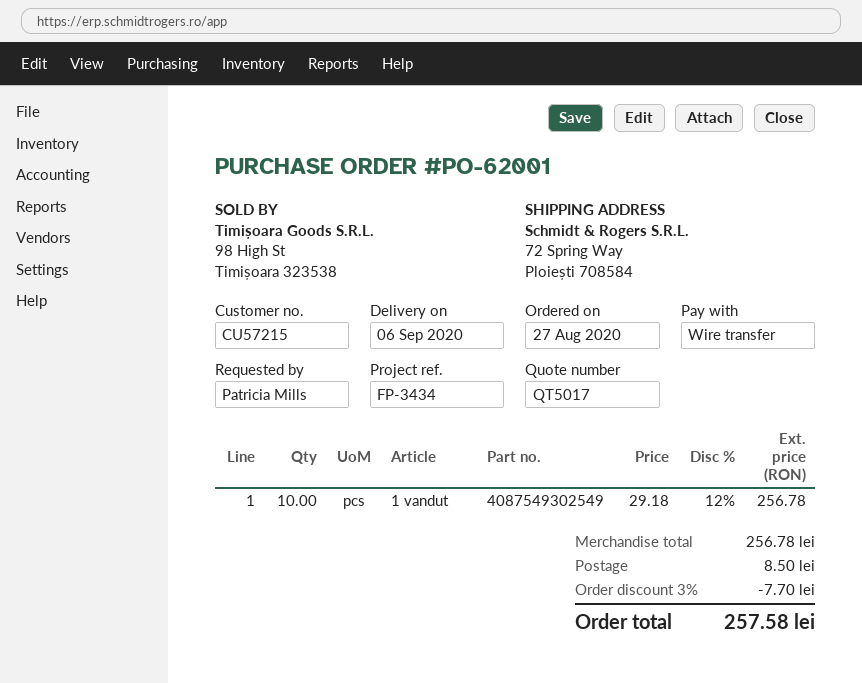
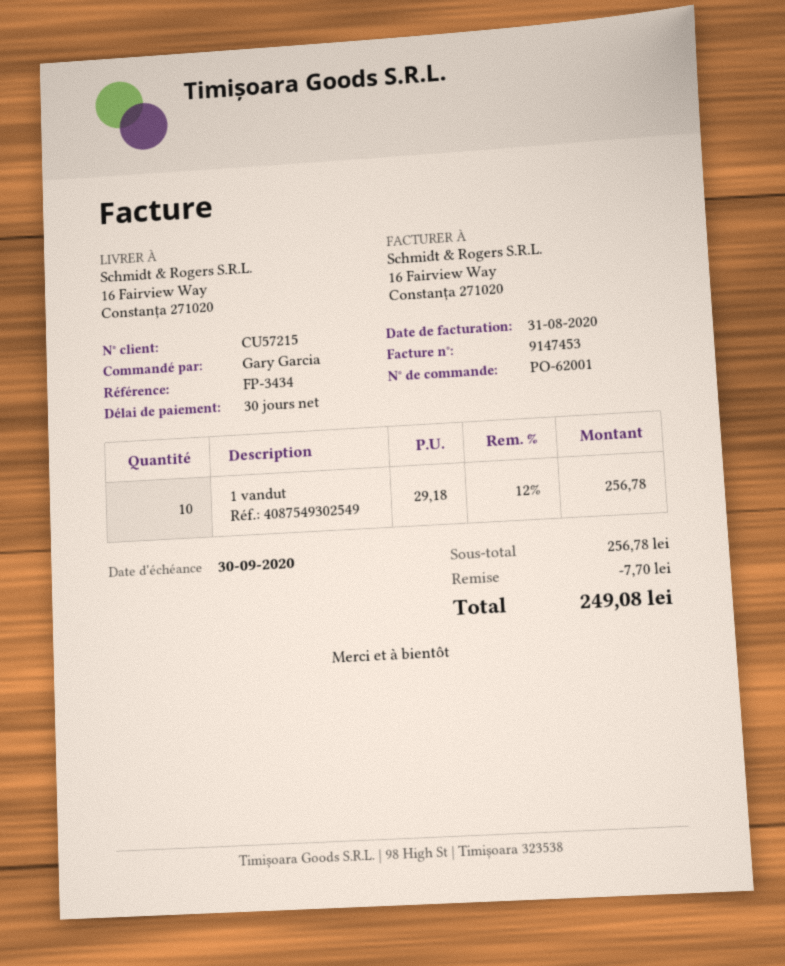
ordered by: Patricia Mills -> Gary Garcia
ship to: 72 Spring Way, Ploiești 708584 -> 16 Fairview Way, Constanța 271020
shipping: 8.50 -> none
total: 257.58 -> 249.08

